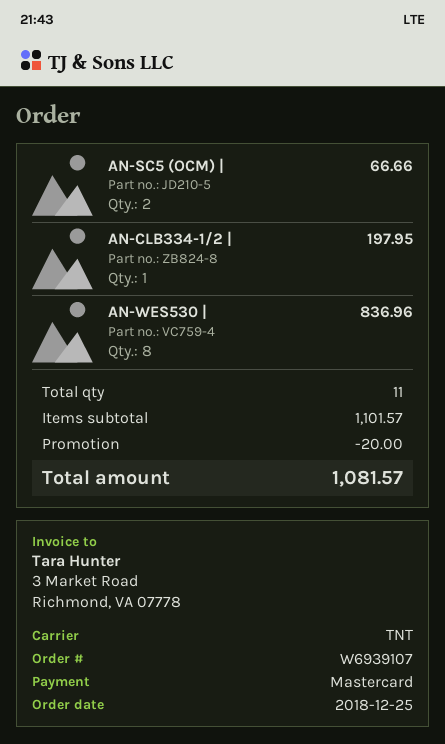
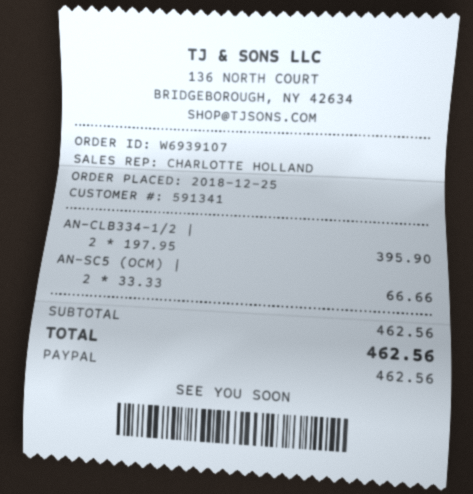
payment method: Mastercard -> PayPal
AN-CLB334-1/2 |: 1 for 197.95 -> 2 for 395.90
AN-WES530 |: 8 for 836.96 -> none
subtotal: 1101.57 -> 462.56
discount: 20.00 -> none
total: 1081.57 -> 462.56

